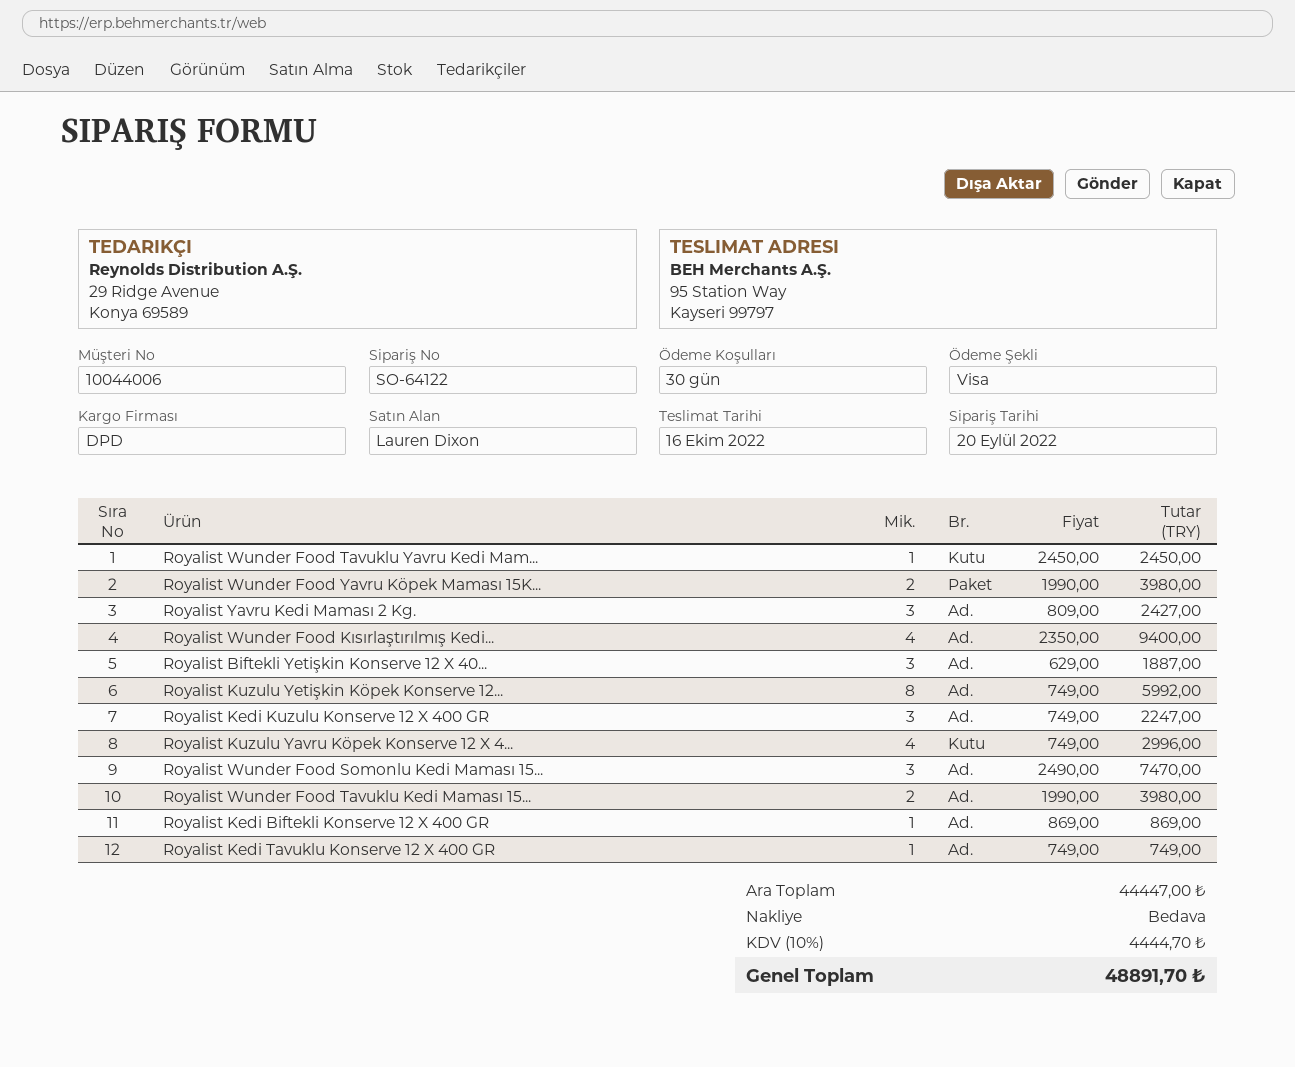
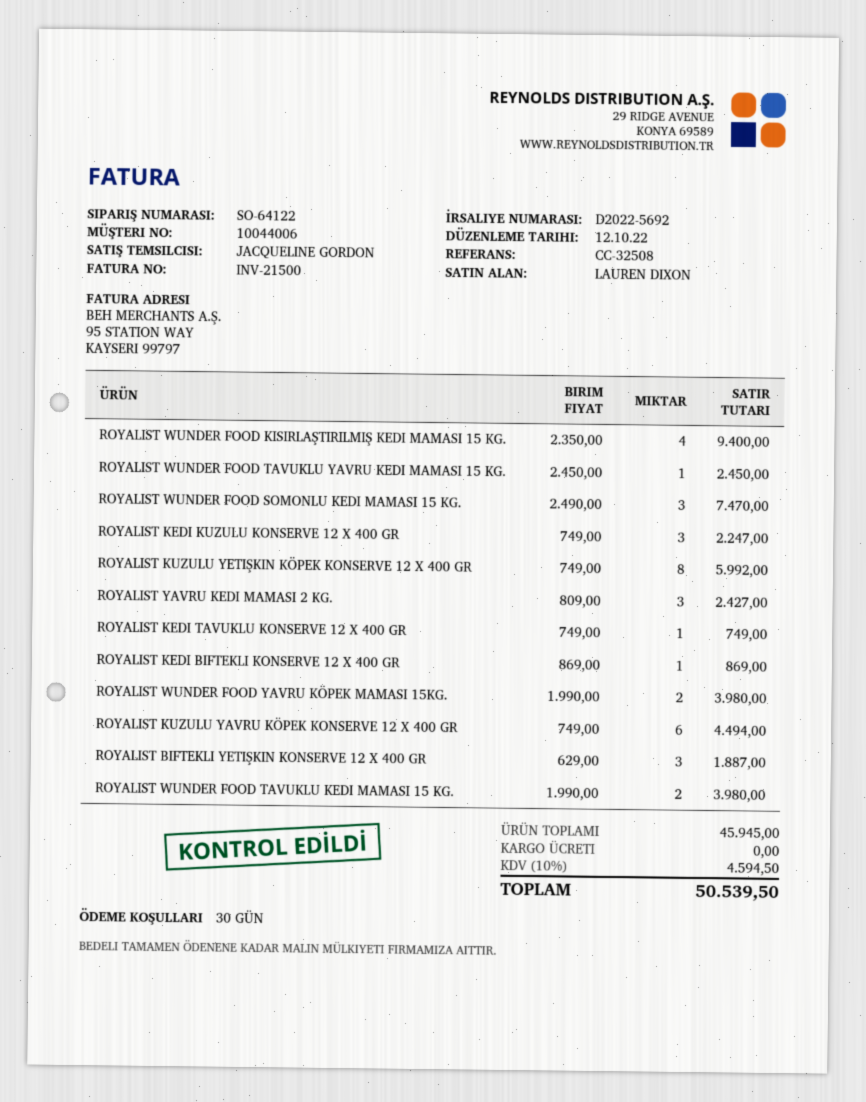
Royalist Kuzulu Yavru Köpek Konserve 12 X 4...: 4 x 749.00 = 2996.00 -> 6 x 749.00 = 4494.00
subtotal: 44447.00 -> 45945.00
tax: 10% = 4444.70 -> 10% = 4594.50
total: 48891.70 -> 50539.50

